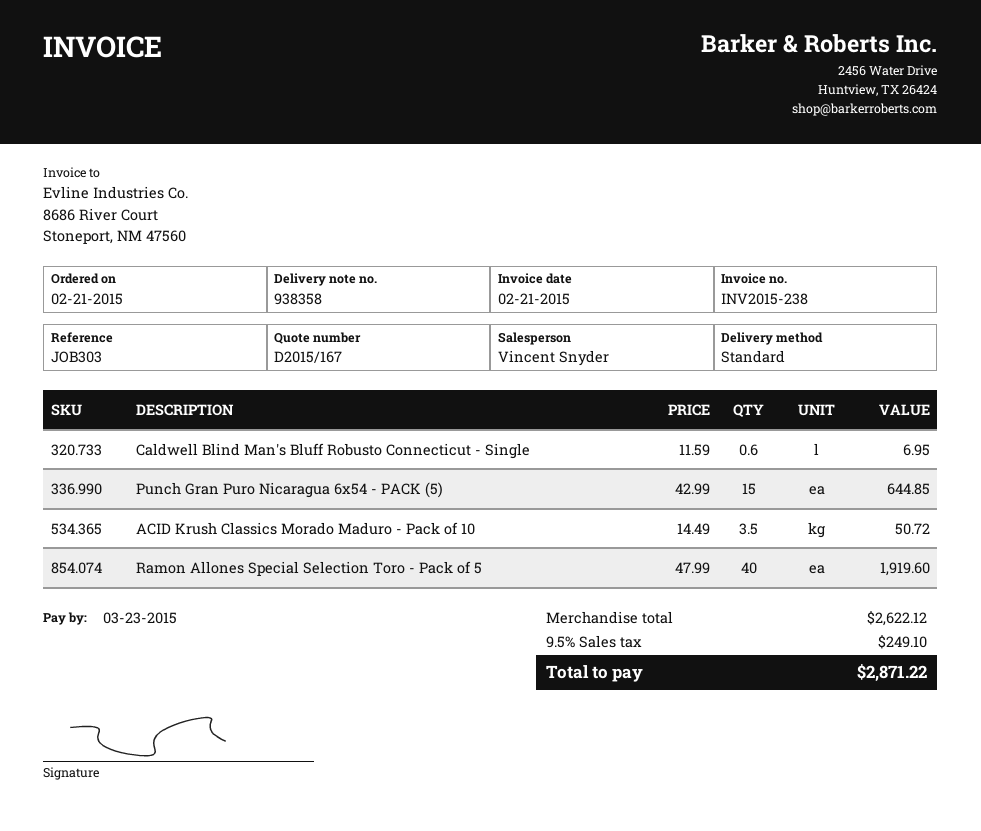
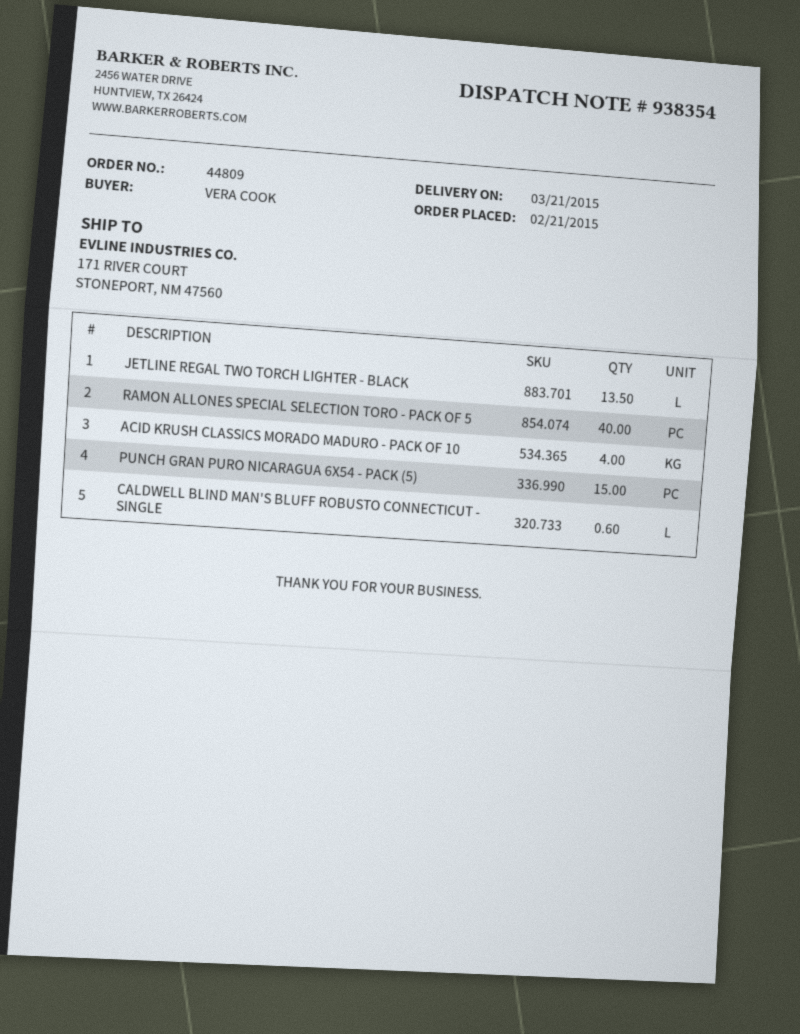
delivery note number: 938358 -> 938354
ACID Krush Classics Morado Maduro - Pack of 10: 3.5 -> 4
JETLINE REGAL TWO TORCH LIGHTER - BLACK: none -> 13.5

